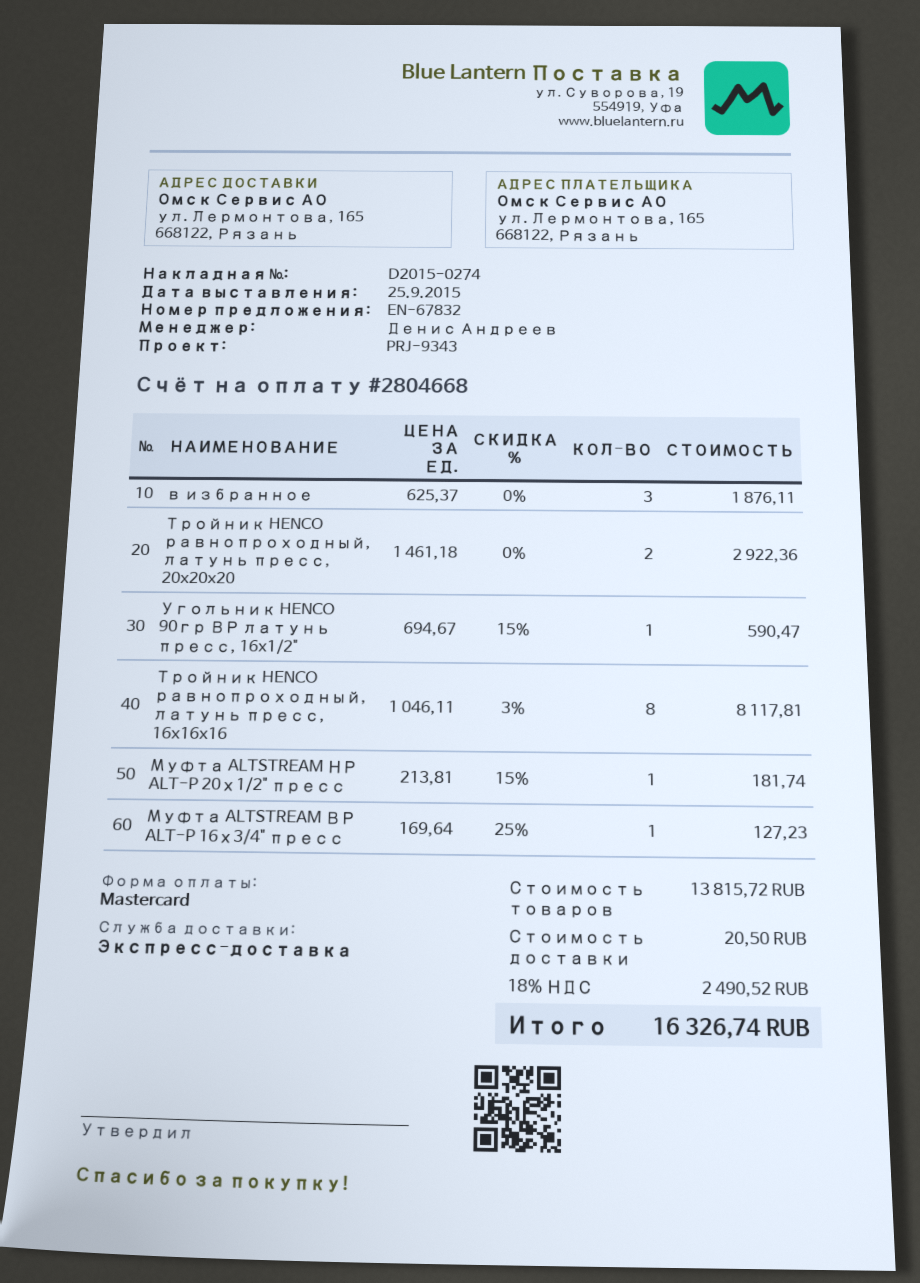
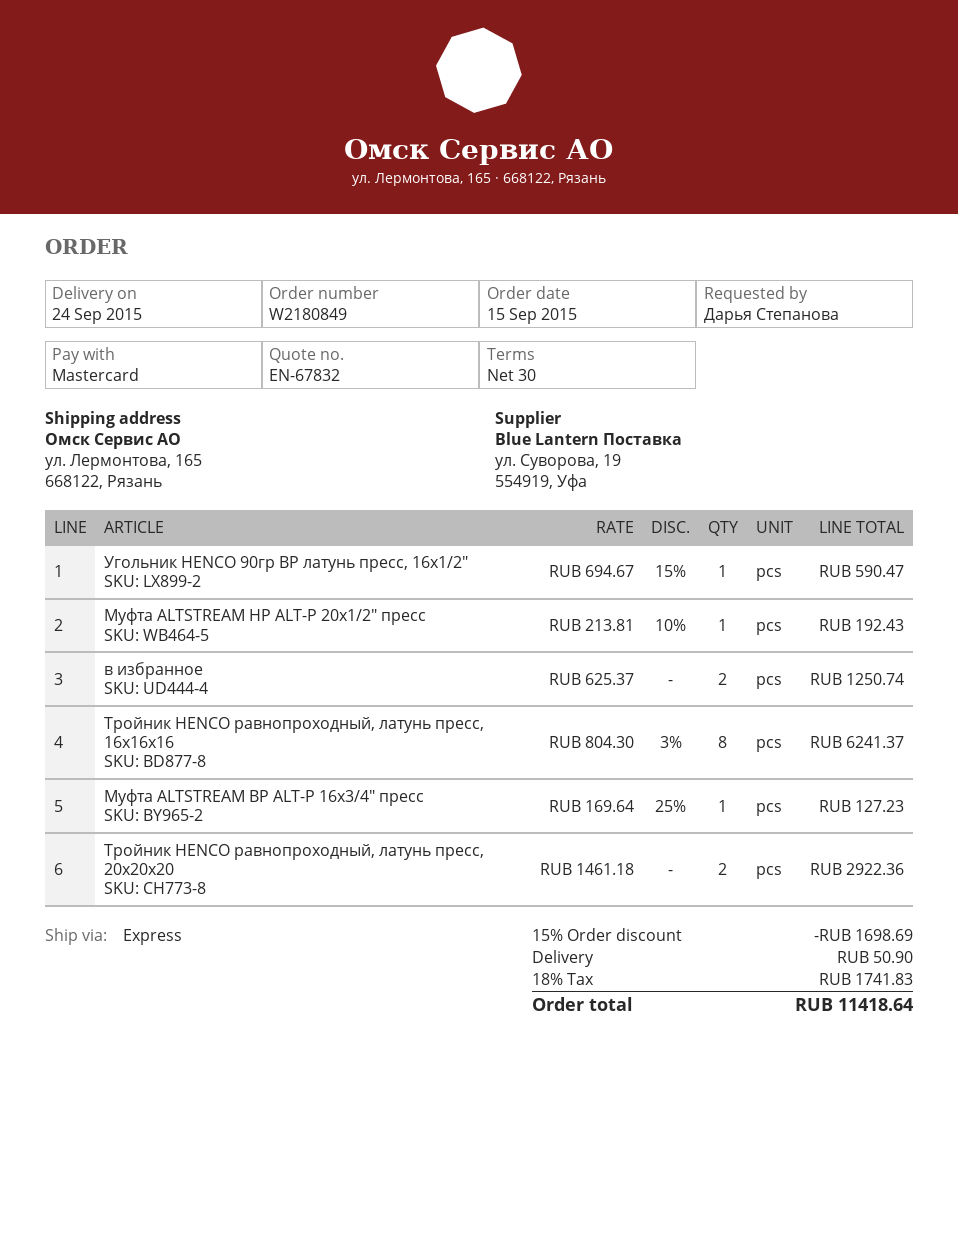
в избранное: 3 x 625.37 = 1876.11 -> 2 x 625.37 = 1250.74
Тройник HENCO равнопроходный, латунь пресс, 16x16x16: 8 x 1046.11 - 3% = 8117.81 -> 8 x 804.30 - 3% = 6241.37
Муфта ALTSTREAM НР ALT-P 20х1/2" пресс: 1 x 213.81 - 15% = 181.74 -> 1 x 213.81 - 10% = 192.43
discount: none -> 15% = 1698.69
shipping: 20.50 -> 50.90
tax: 18% = 2490.52 -> 18% = 1741.83
total: 16326.74 -> 11418.64

